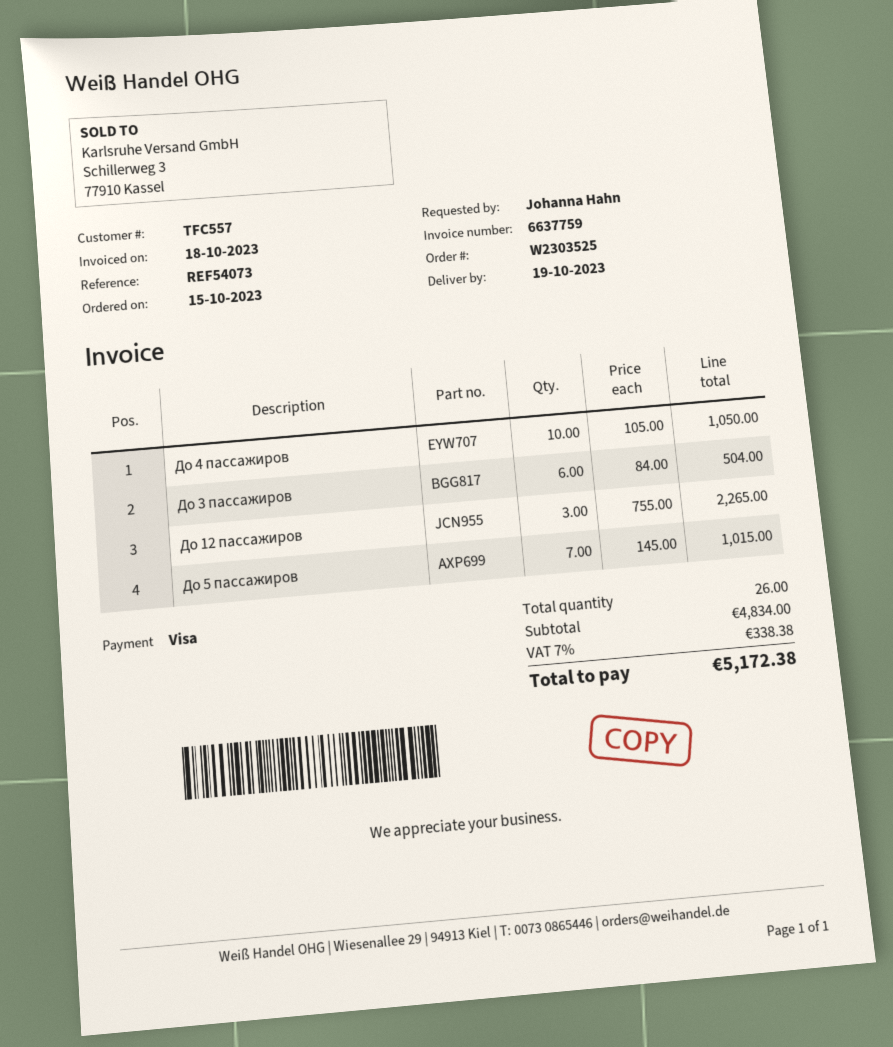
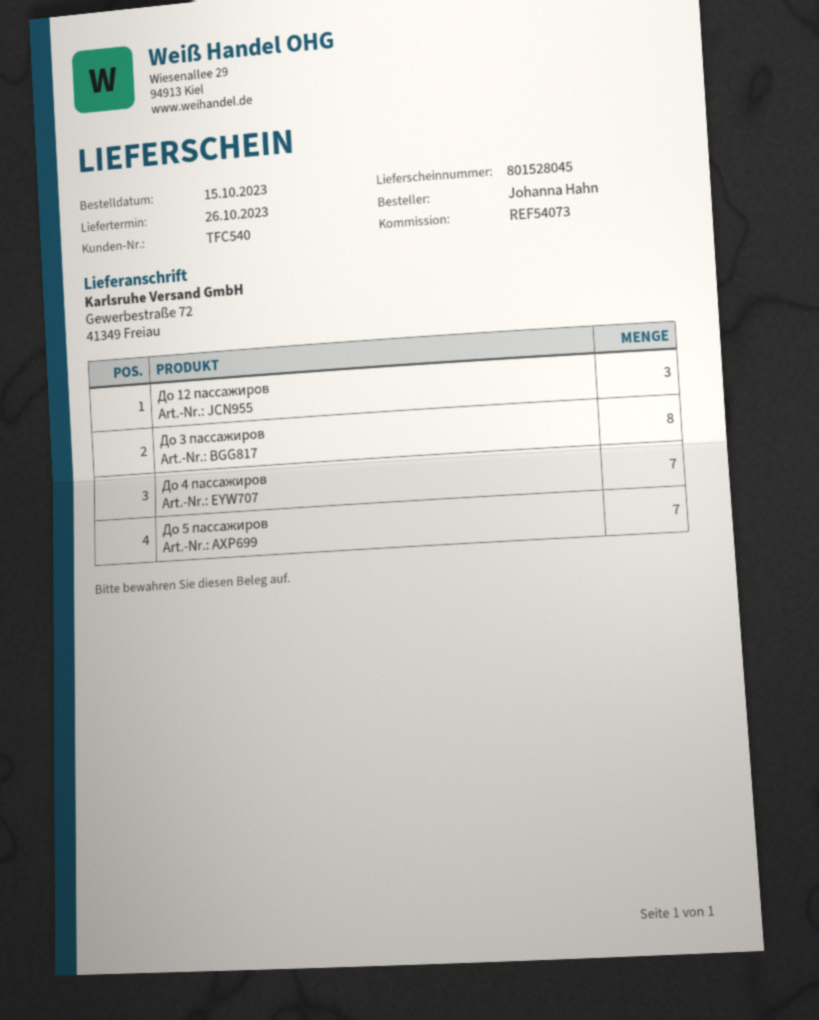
delivery date: 2023-10-19 -> 2023-10-26
customer number: TFC557 -> TFC540
До 4 пассажиров: 10 -> 7
До 3 пассажиров: 6 -> 8

